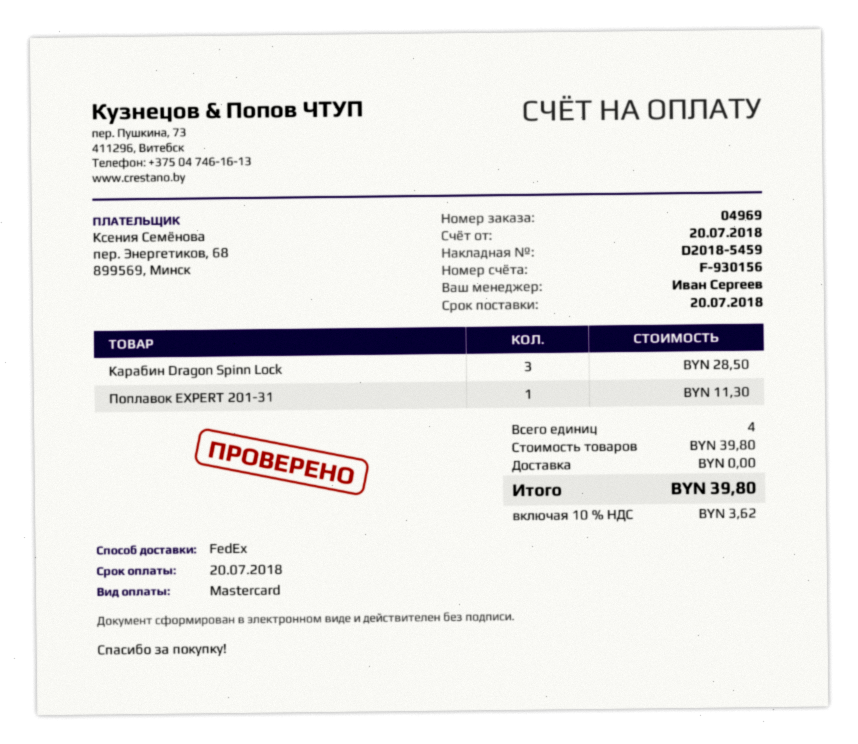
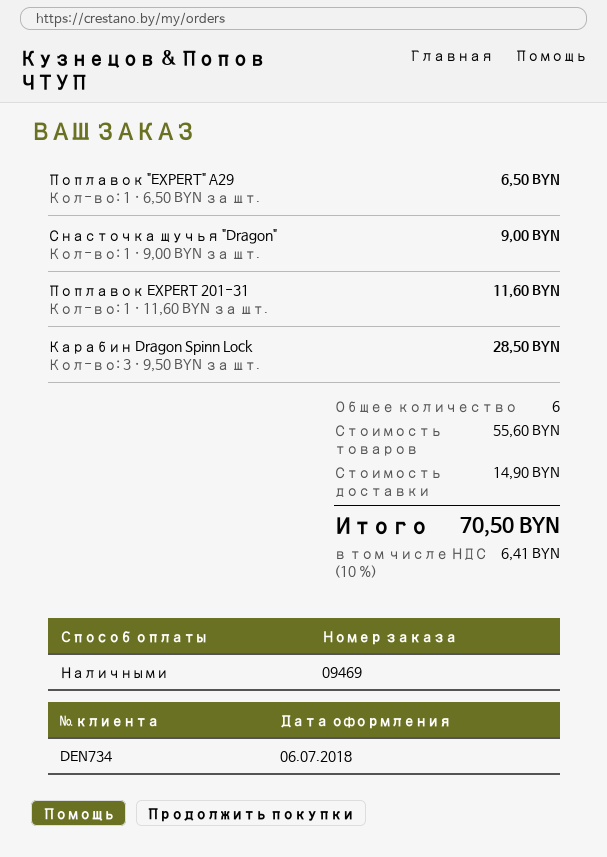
order number: 04969 -> 09469
payment method: Mastercard -> cash
Поплавок EXPERT 201-31: 1 for 11.30 -> 1 for 11.60
Поплавок "EXPERT" A29: none -> 1 for 6.50
Снасточка щучья "Dragon": none -> 1 for 9.00
total quantity: 4 -> 6
subtotal: 39.80 -> 55.60
shipping: 0.00 -> 14.90
tax: 10% = 3.62 -> 10% = 6.41
total: 39.80 -> 70.50

